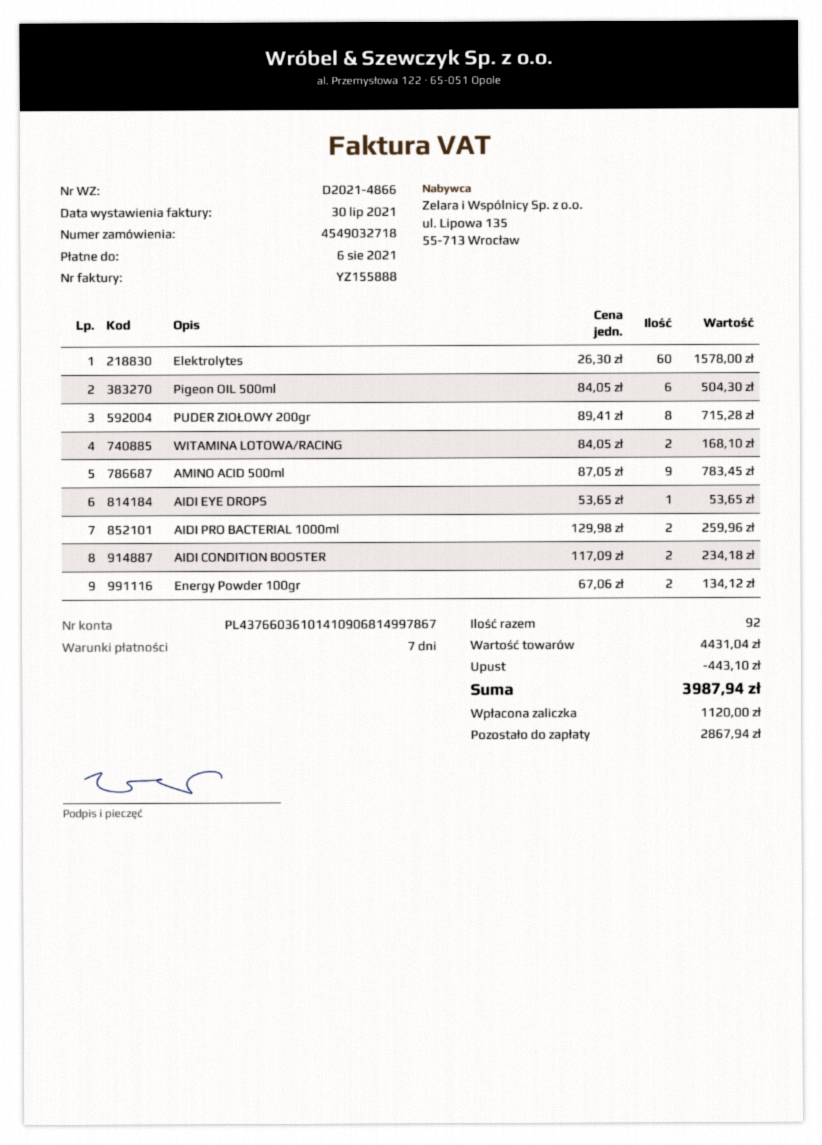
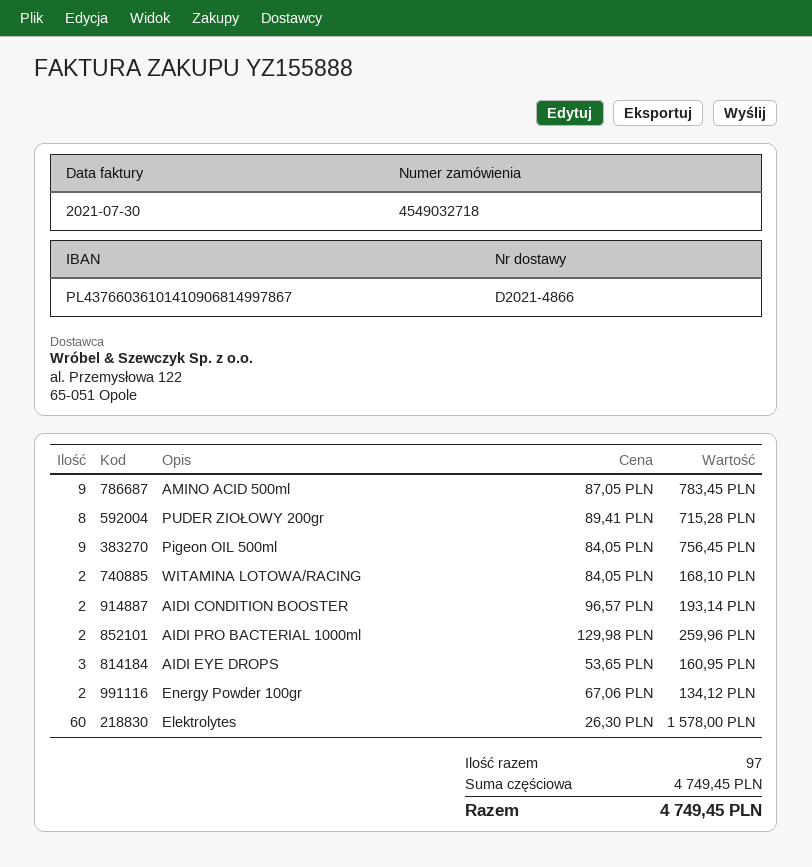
Pigeon OIL 500ml: 6 x 84.05 = 504.30 -> 9 x 84.05 = 756.45
AIDI EYE DROPS: 1 x 53.65 = 53.65 -> 3 x 53.65 = 160.95
AIDI CONDITION BOOSTER: 2 x 117.09 = 234.18 -> 2 x 96.57 = 193.14
total quantity: 92 -> 97
subtotal: 4431.04 -> 4749.45
discount: 443.10 -> none
total: 3987.94 -> 4749.45

